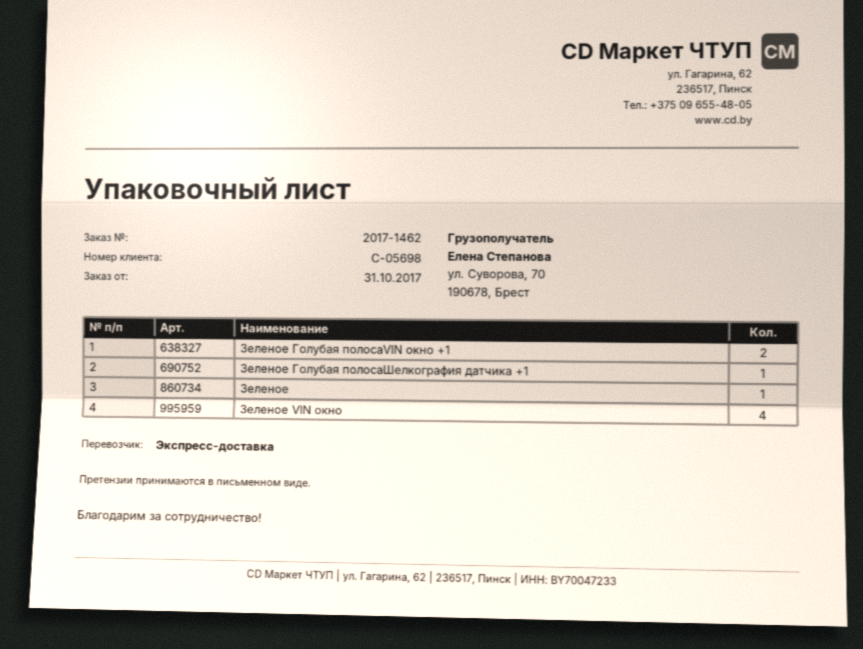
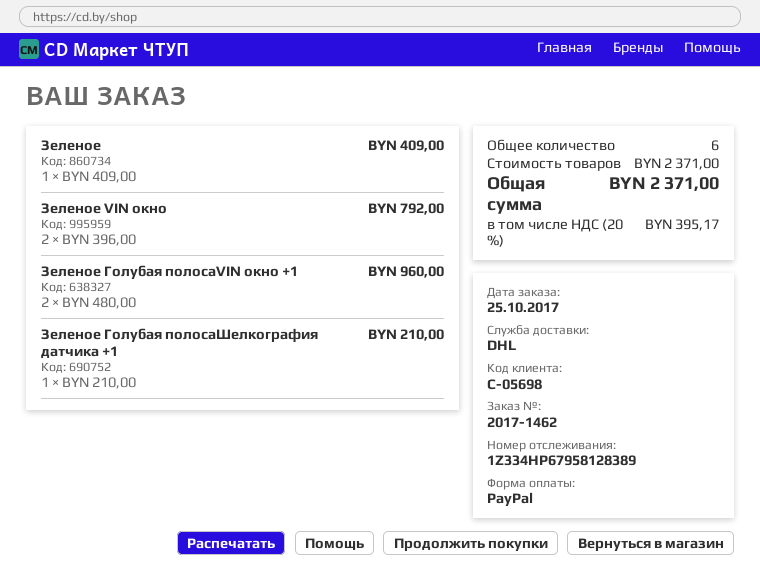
order date: 2017-10-31 -> 2017-10-25
shipping method: express -> DHL
Зеленое VIN окно: 4 -> 2

